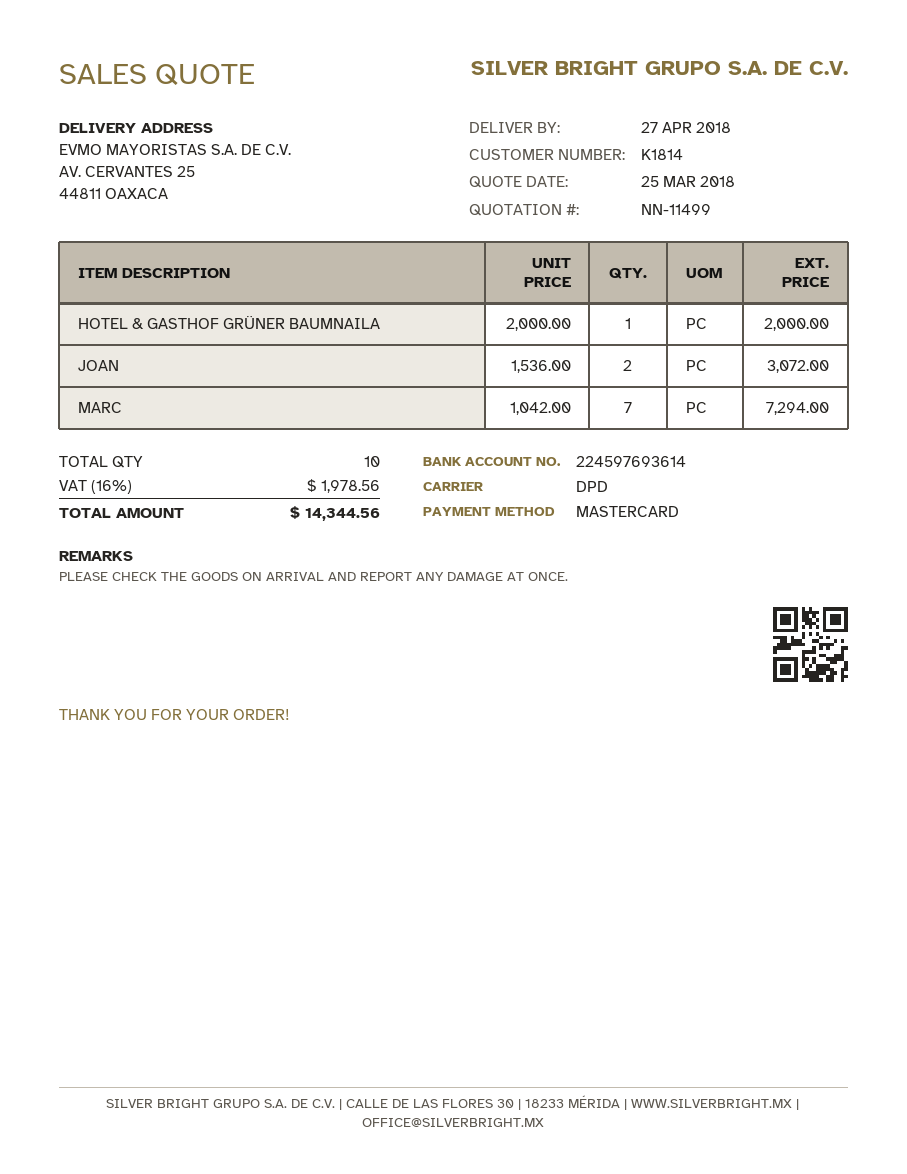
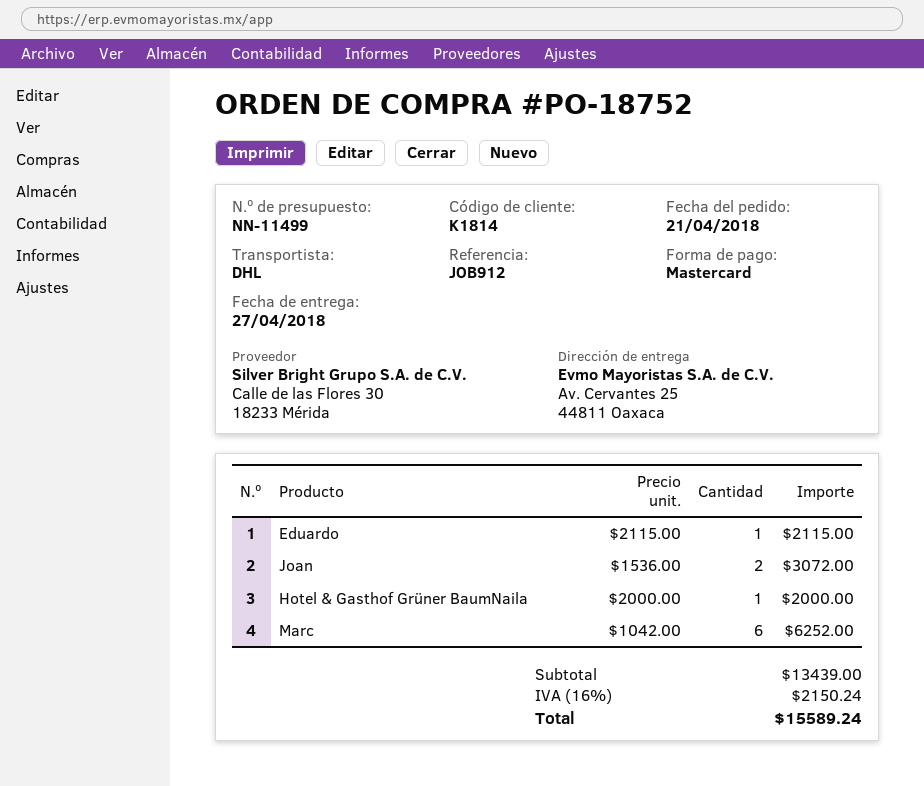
shipping method: DPD -> DHL
MARC: 7 x 1042.00 = 7294.00 -> 6 x 1042.00 = 6252.00
Eduardo: none -> 1 x 2115.00 = 2115.00
tax: 16% = 1978.56 -> 16% = 2150.24
total: 14344.56 -> 15589.24

